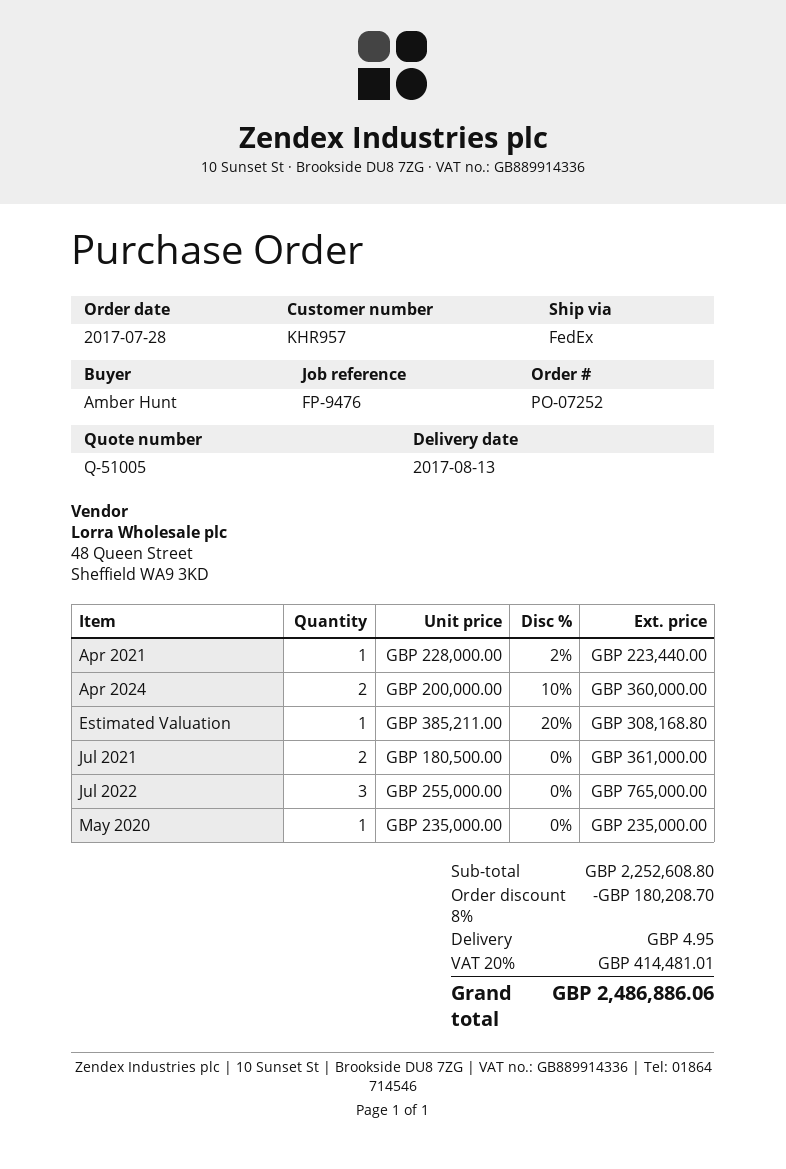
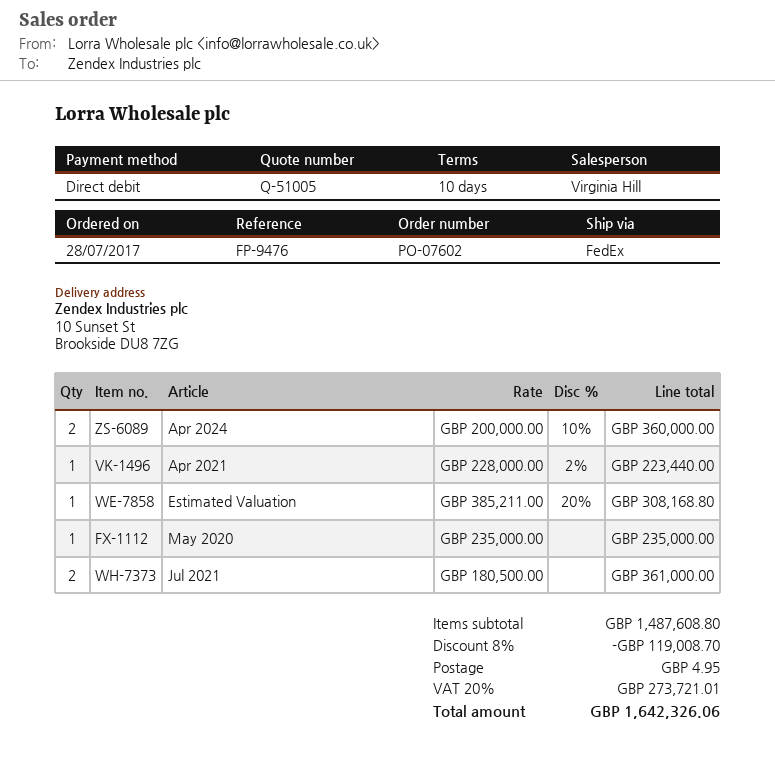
order number: PO-07252 -> PO-07602
Jul 2022: 3 x 255000.00 = 765000.00 -> none
subtotal: 2252608.80 -> 1487608.80
discount: 8% = 180208.70 -> 8% = 119008.70
tax: 20% = 414481.01 -> 20% = 273721.01
total: 2486886.06 -> 1642326.06

